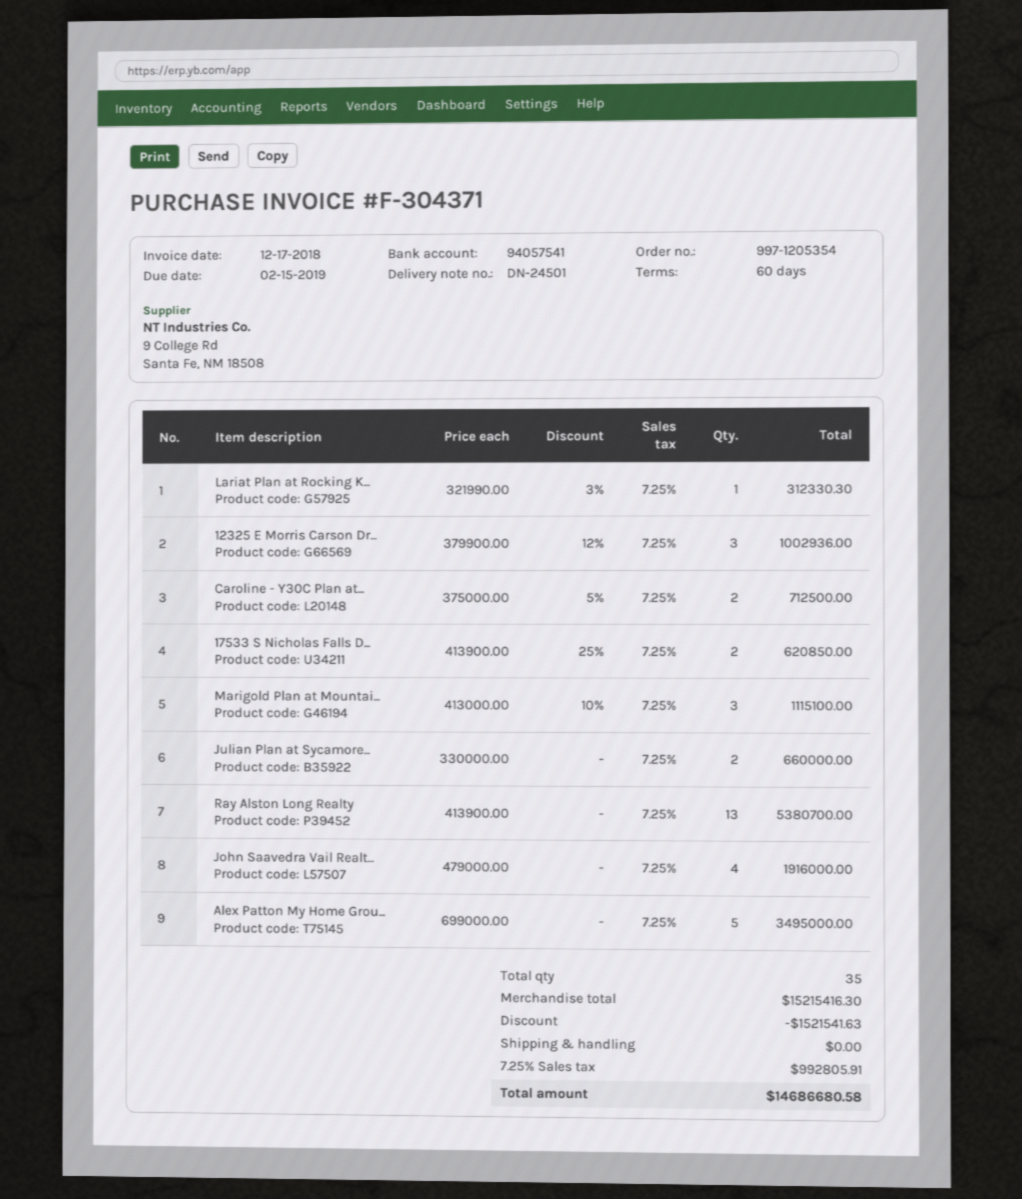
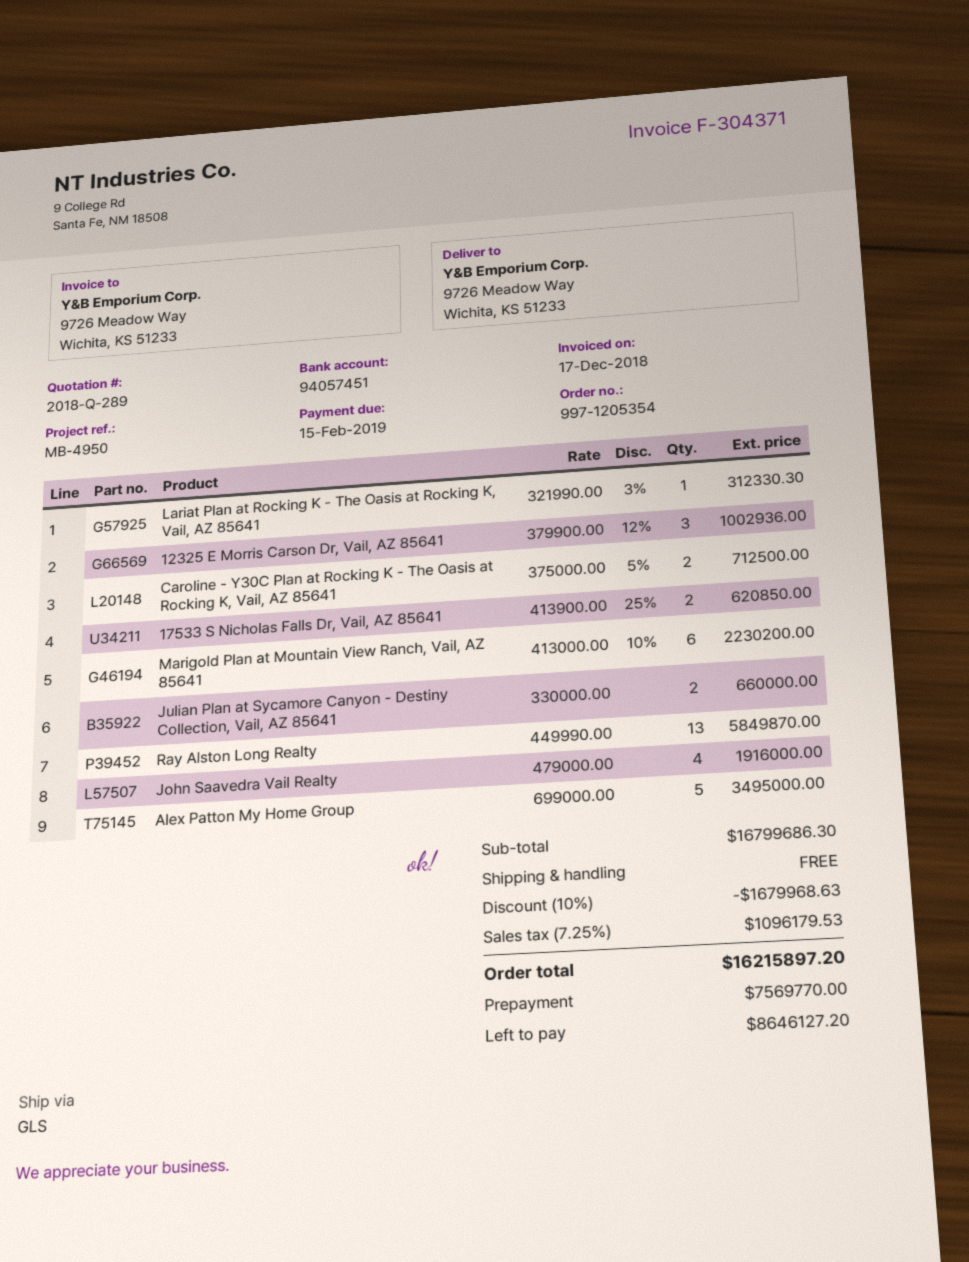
bank account: 94057541 -> 94057451
Marigold Plan at Mountai...: 3 x 413000.00 - 10% = 1115100.00 -> 6 x 413000.00 - 10% = 2230200.00
Ray Alston Long Realty: 13 x 413900.00 = 5380700.00 -> 13 x 449990.00 = 5849870.00
subtotal: 15215416.30 -> 16799686.30
discount: 1521541.63 -> 1679968.63
tax: 7.25% = 992805.91 -> 7.25% = 1096179.53
total: 14686680.58 -> 16215897.20

